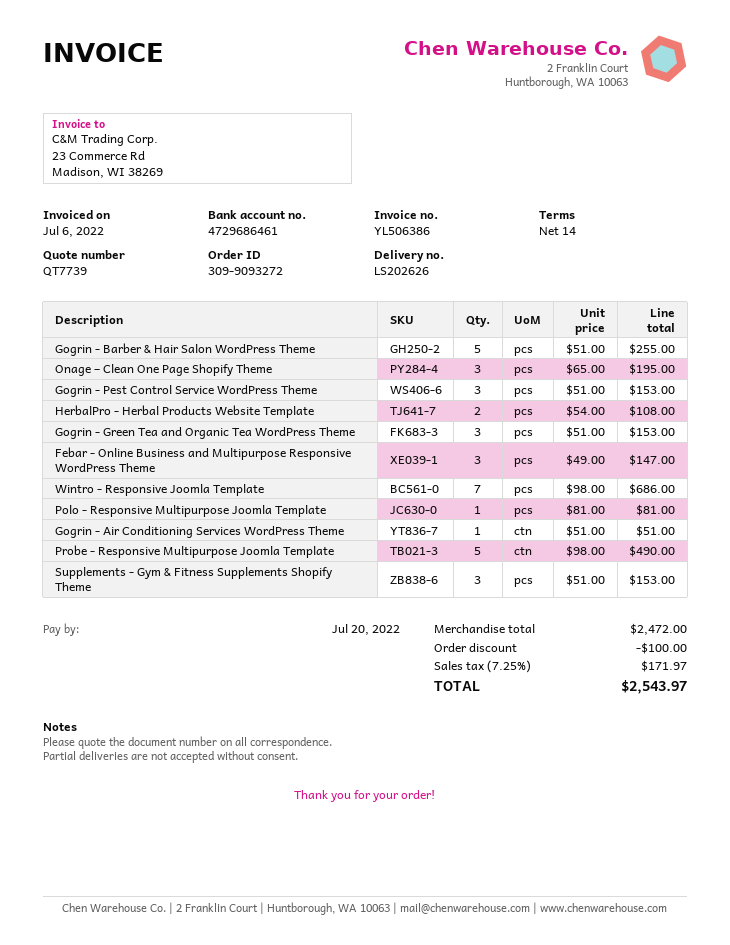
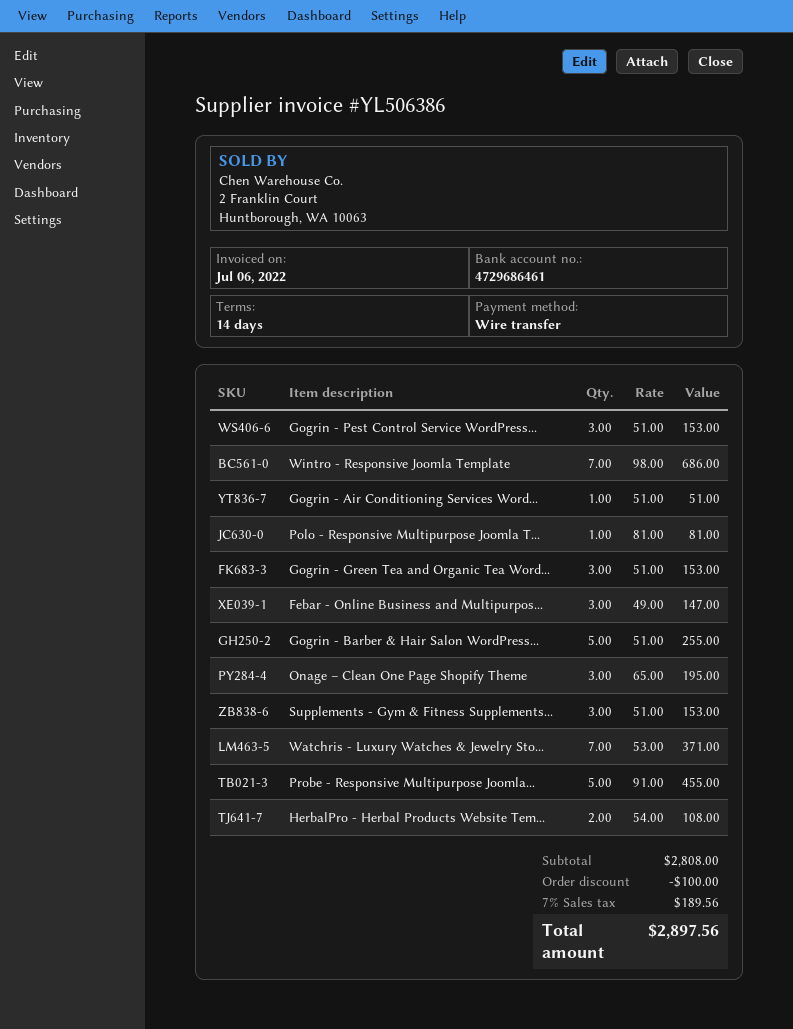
Probe - Responsive Multipurpose Joomla Template: 5 x 98.00 = 490.00 -> 5 x 91.00 = 455.00
Watchris - Luxury Watches & Jewelry Sto...: none -> 7 x 53.00 = 371.00
subtotal: 2472.00 -> 2808.00
tax: 7.25% = 171.97 -> 7% = 189.56
total: 2543.97 -> 2897.56

